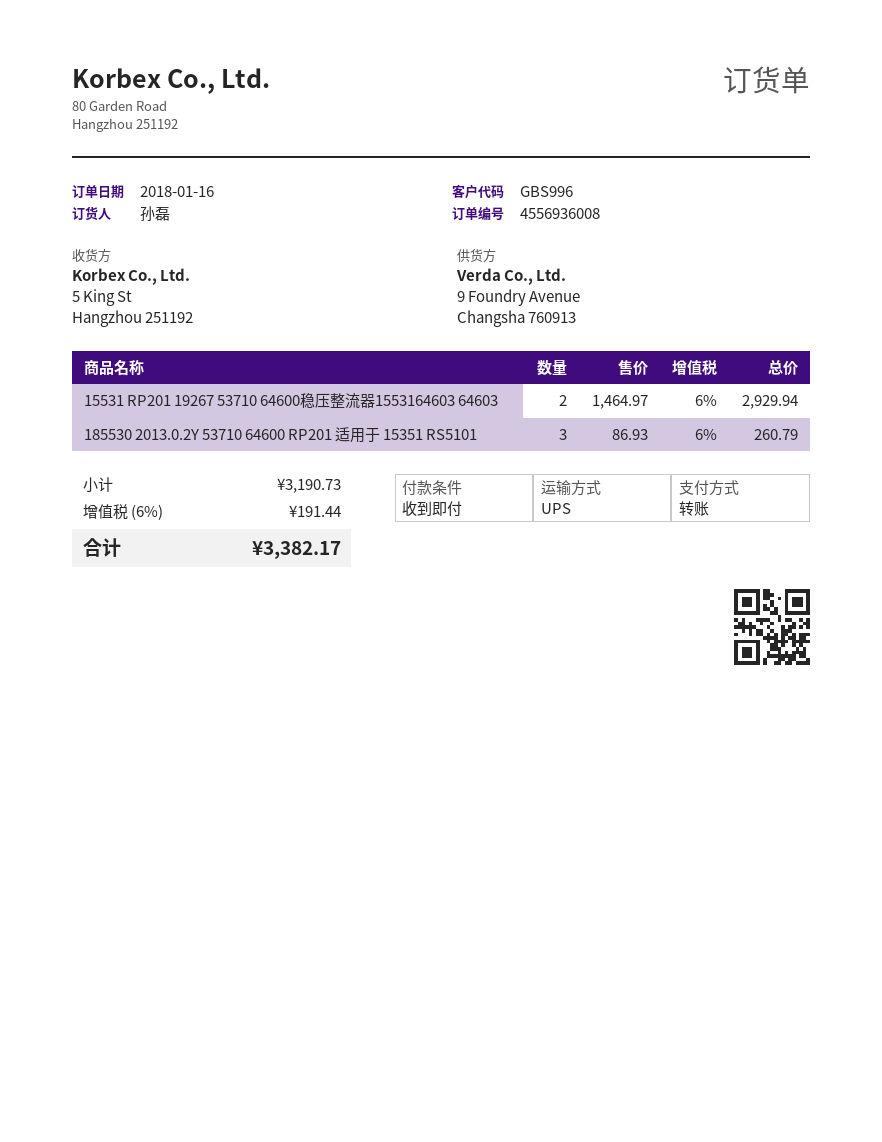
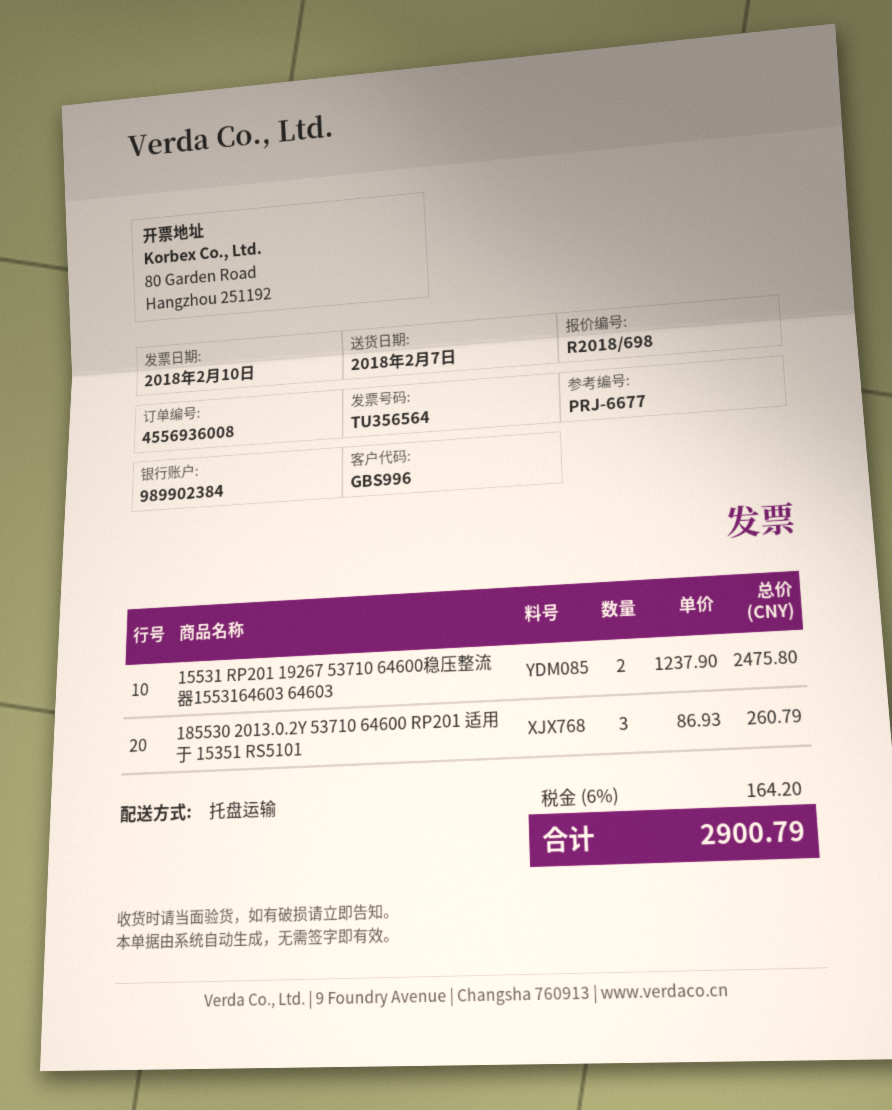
shipping method: UPS -> pallet freight
15531 RP201 19267 53710 64600稳压整流器1553164603 64603: 2 x 1464.97 = 2929.94 -> 2 x 1237.90 = 2475.80
tax: 6% = 191.44 -> 6% = 164.20
total: 3382.17 -> 2900.79

